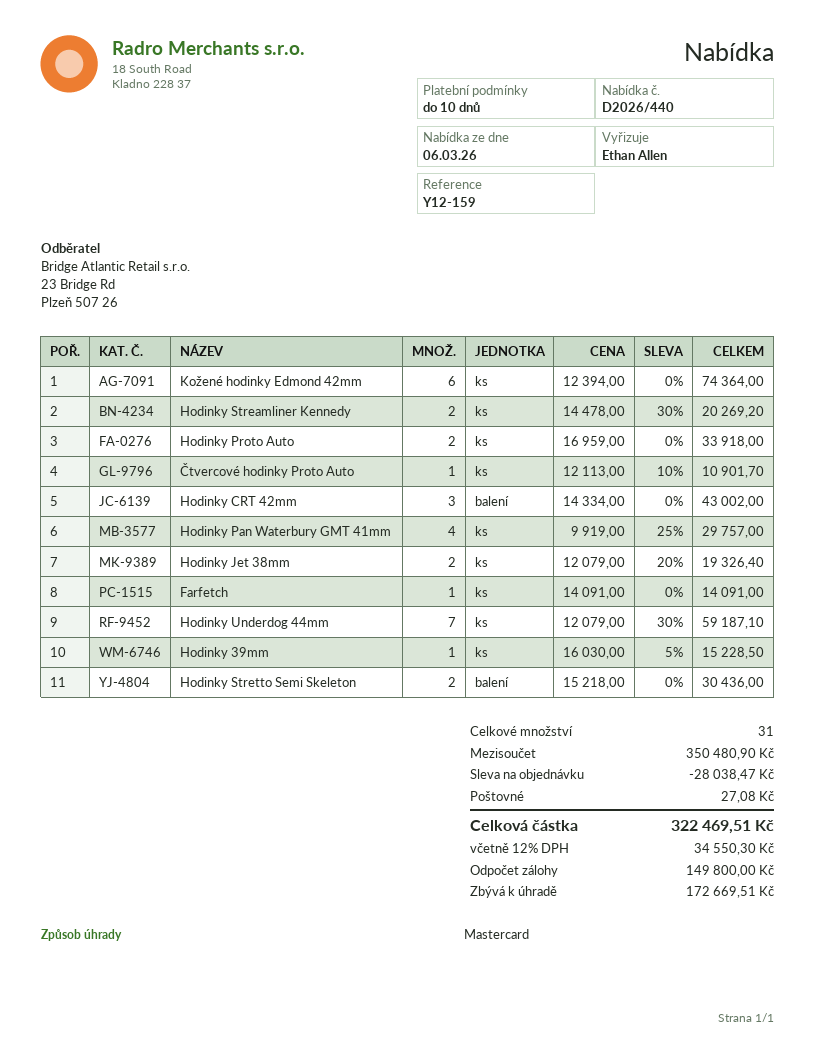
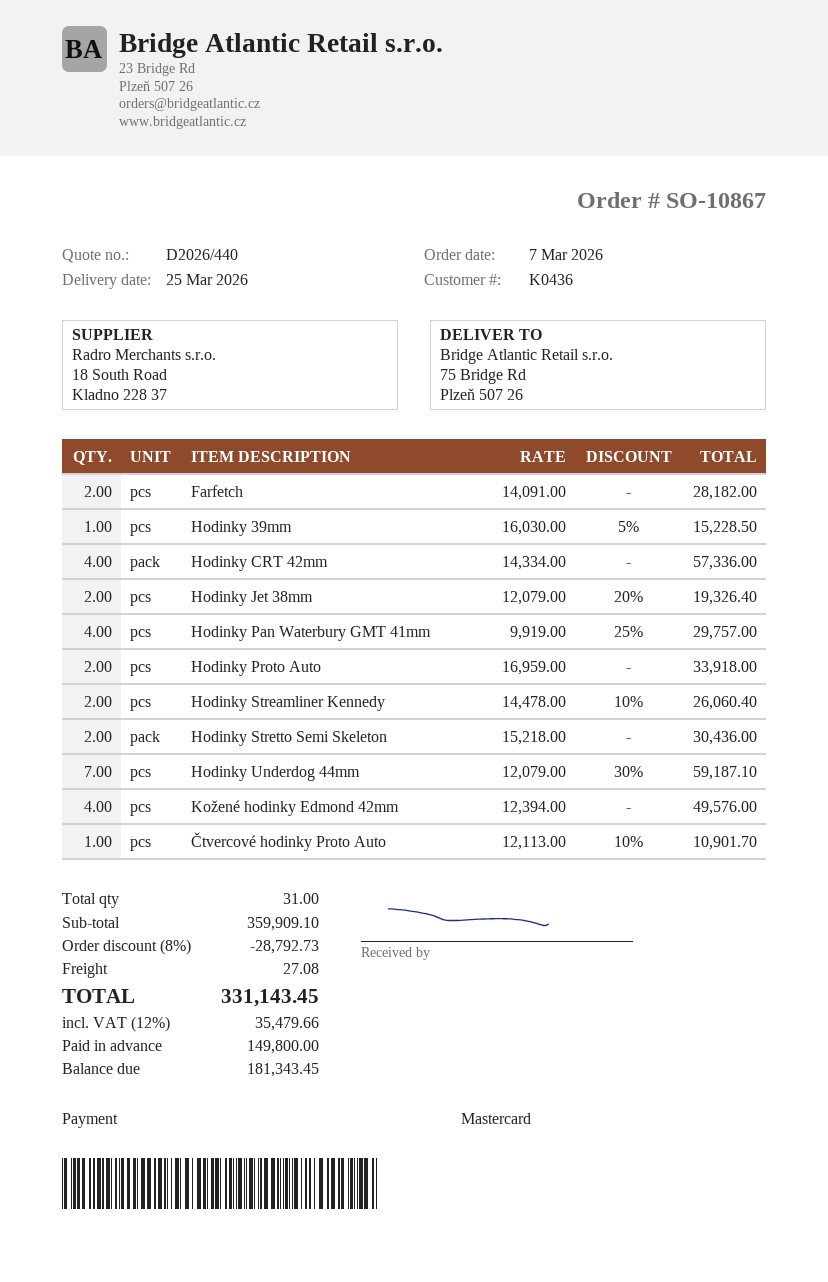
Kožené hodinky Edmond 42mm: 6 x 12394.00 = 74364.00 -> 4 x 12394.00 = 49576.00
Hodinky Streamliner Kennedy: 2 x 14478.00 - 30% = 20269.20 -> 2 x 14478.00 - 10% = 26060.40
Hodinky CRT 42mm: 3 x 14334.00 = 43002.00 -> 4 x 14334.00 = 57336.00
Farfetch: 1 x 14091.00 = 14091.00 -> 2 x 14091.00 = 28182.00
subtotal: 350480.90 -> 359909.10
discount: 28038.47 -> 28792.73
tax: 12% = 34550.30 -> 12% = 35479.66
total: 322469.51 -> 331143.45
balance: 172669.51 -> 181343.45

